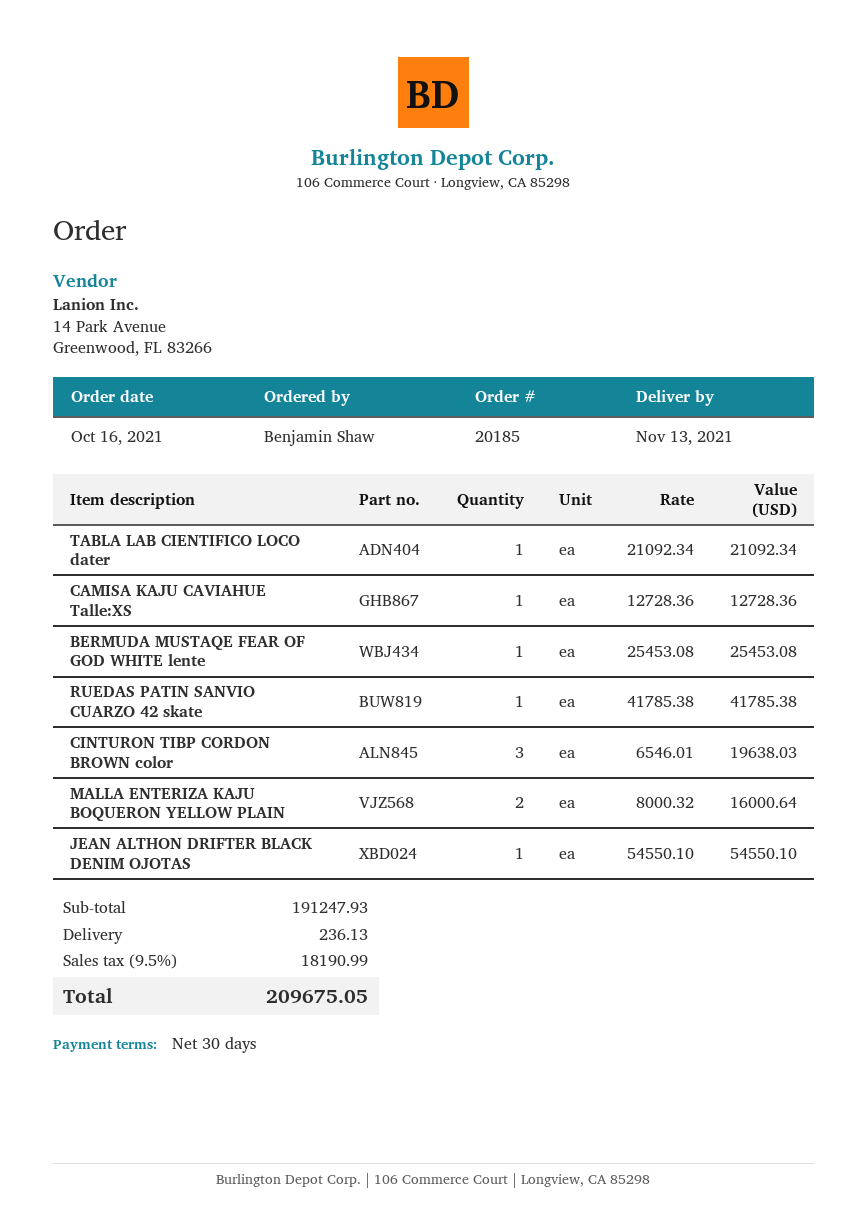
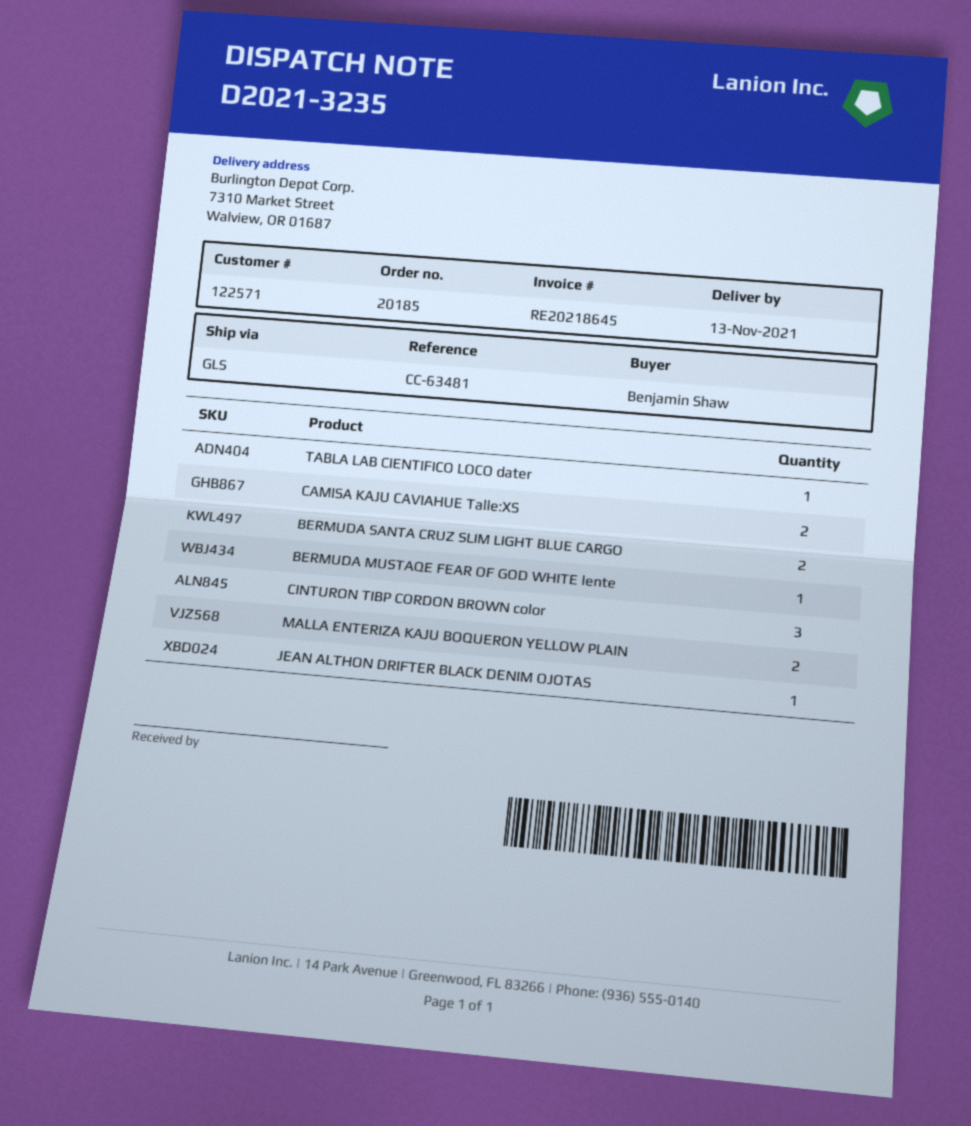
CAMISA KAJU CAVIAHUE Talle:XS: 1 -> 2
RUEDAS PATIN SANVIO CUARZO 42 skate: 1 -> none
BERMUDA SANTA CRUZ SLIM LIGHT BLUE CARGO: none -> 2

